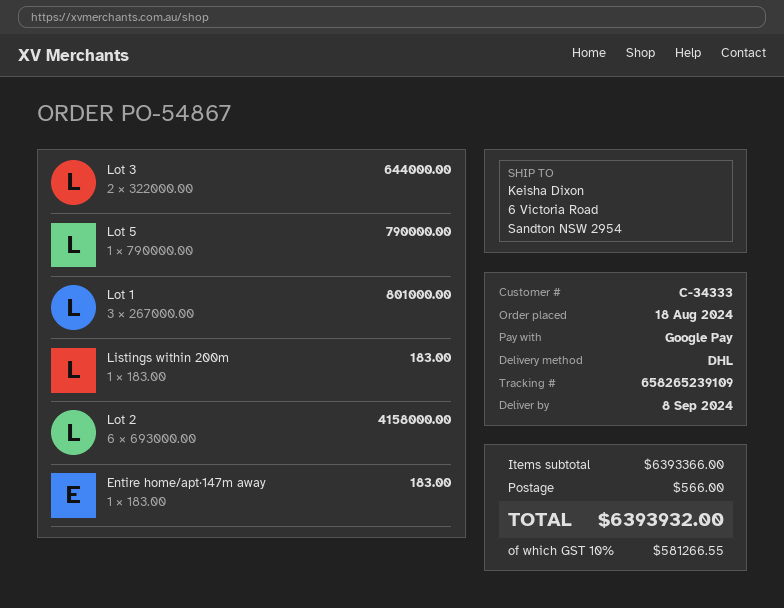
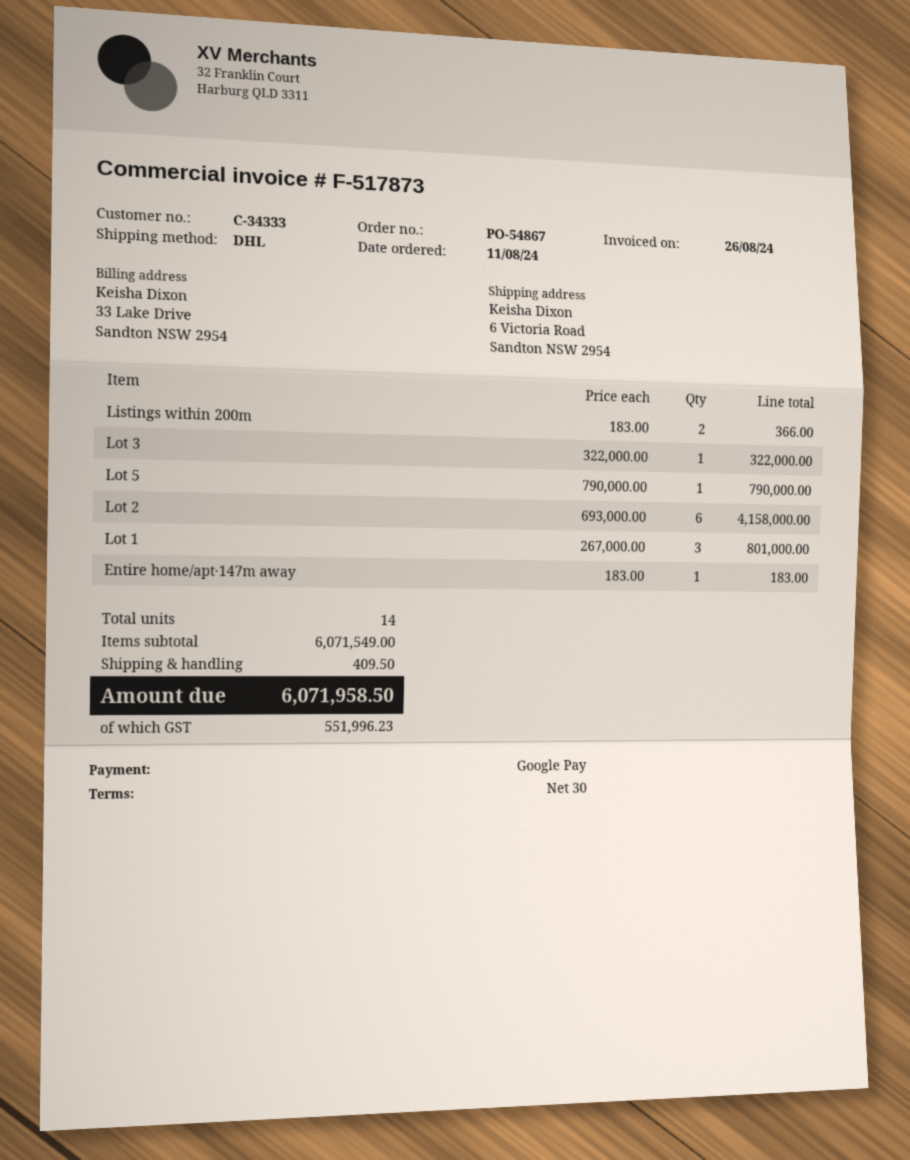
order date: 2024-08-18 -> 2024-08-11
Lot 3: 2 x 322000.00 = 644000.00 -> 1 x 322000.00 = 322000.00
Listings within 200m: 1 x 183.00 = 183.00 -> 2 x 183.00 = 366.00
subtotal: 6393366.00 -> 6071549.00
shipping: 566.00 -> 409.50
tax: 581266.55 -> 551996.23
total: 6393932.00 -> 6071958.50

